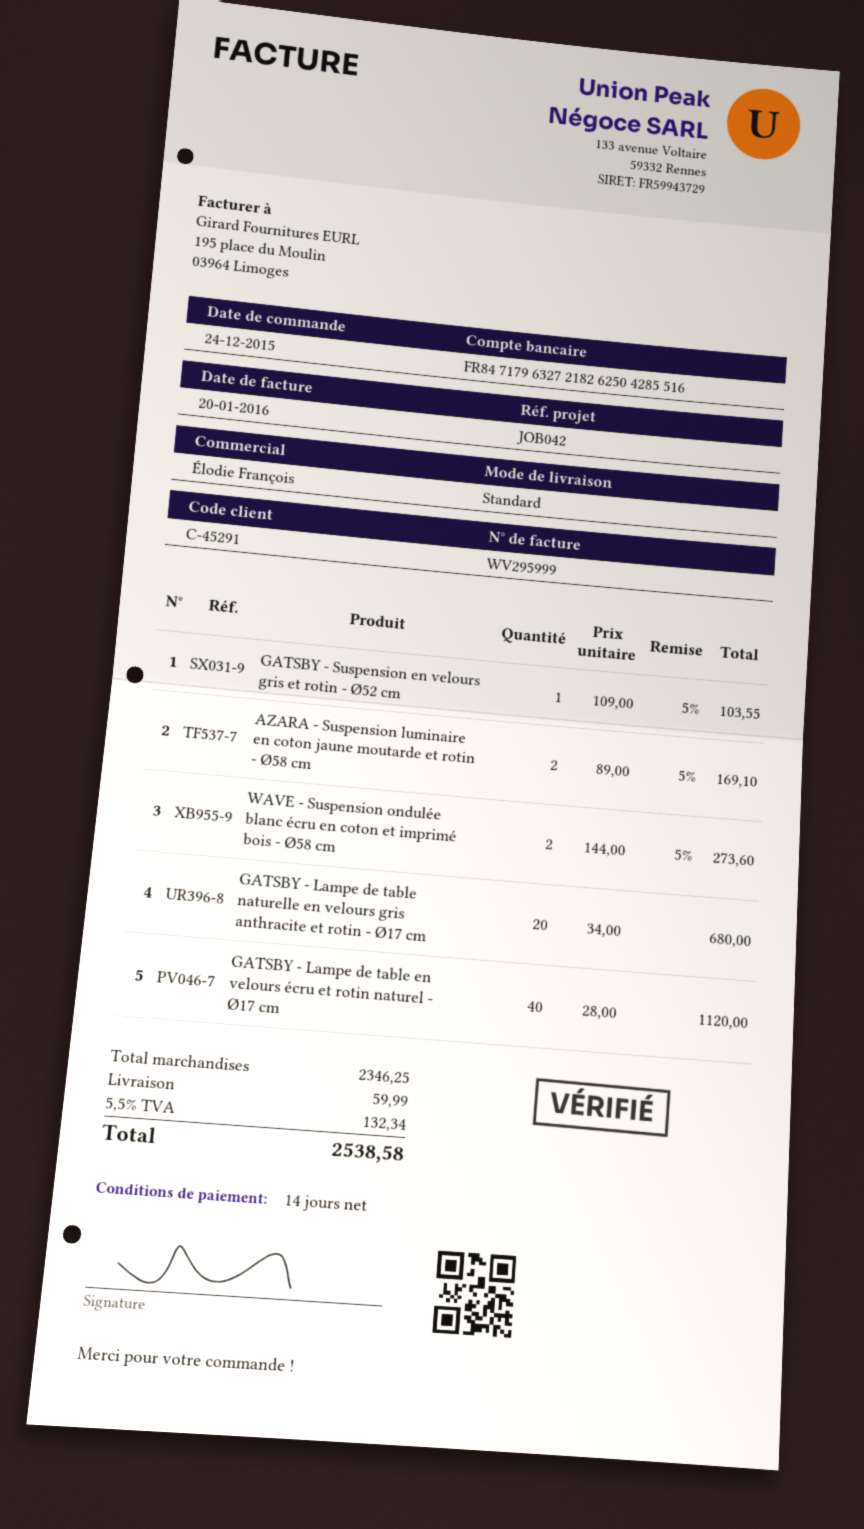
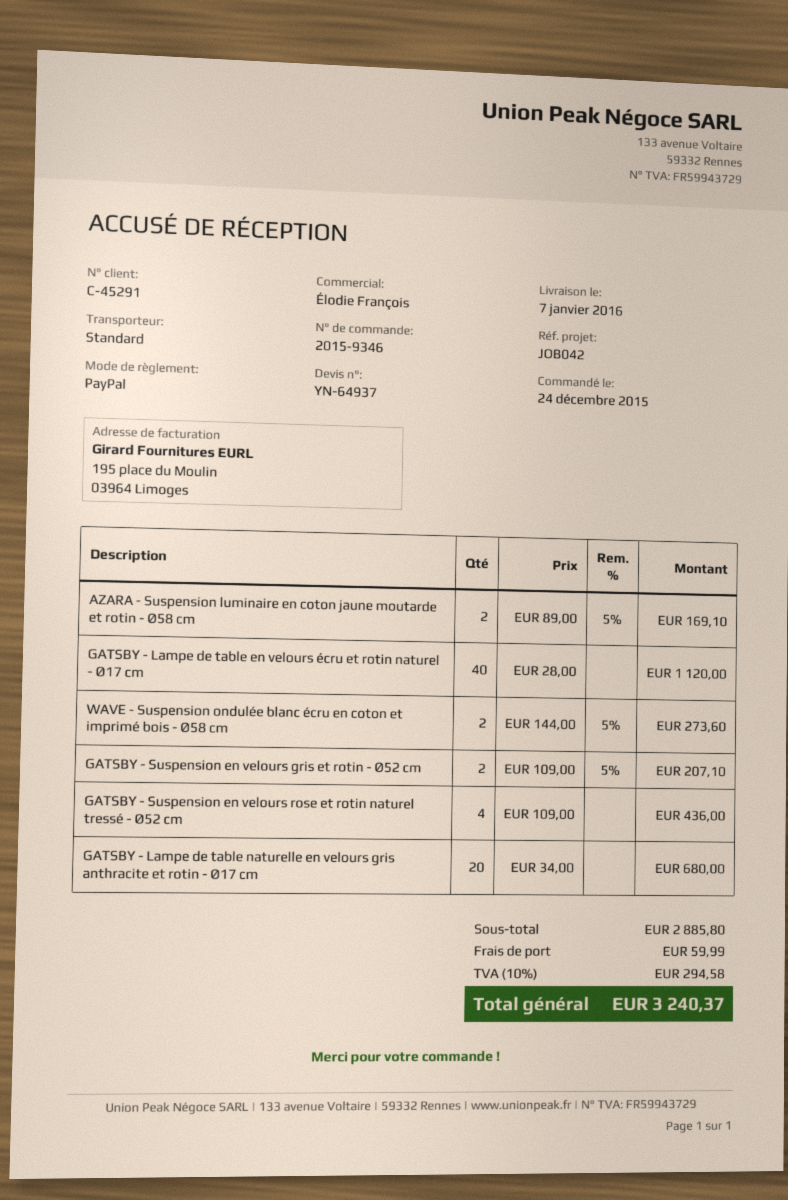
GATSBY - Suspension en velours gris et rotin - Ø52 cm: 1 x 109.00 - 5% = 103.55 -> 2 x 109.00 - 5% = 207.10
GATSBY - Suspension en velours rose et rotin naturel tressé - Ø52 cm: none -> 4 x 109.00 = 436.00
subtotal: 2346.25 -> 2885.80
tax: 5.5% = 132.34 -> 10% = 294.58
total: 2538.58 -> 3240.37

